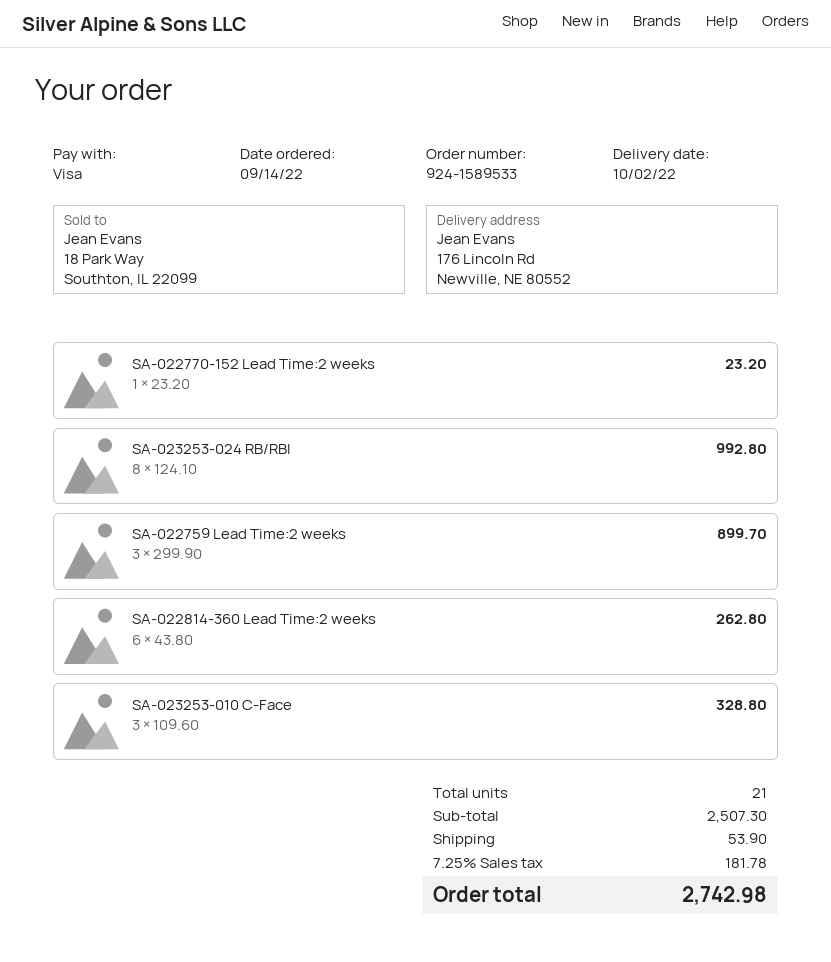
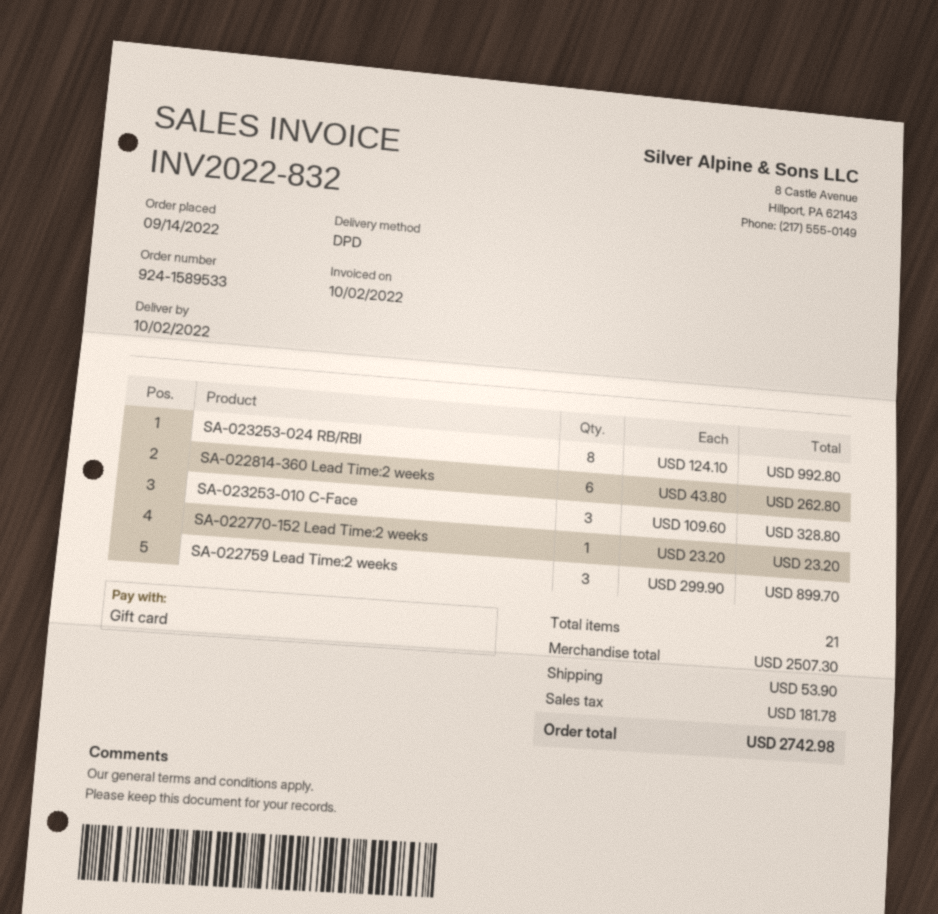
payment method: Visa -> gift card

